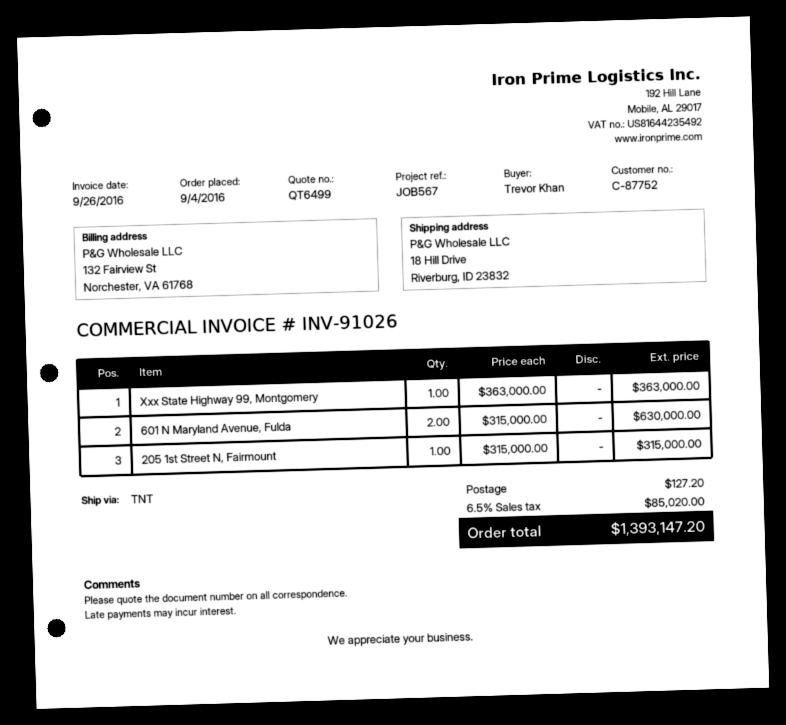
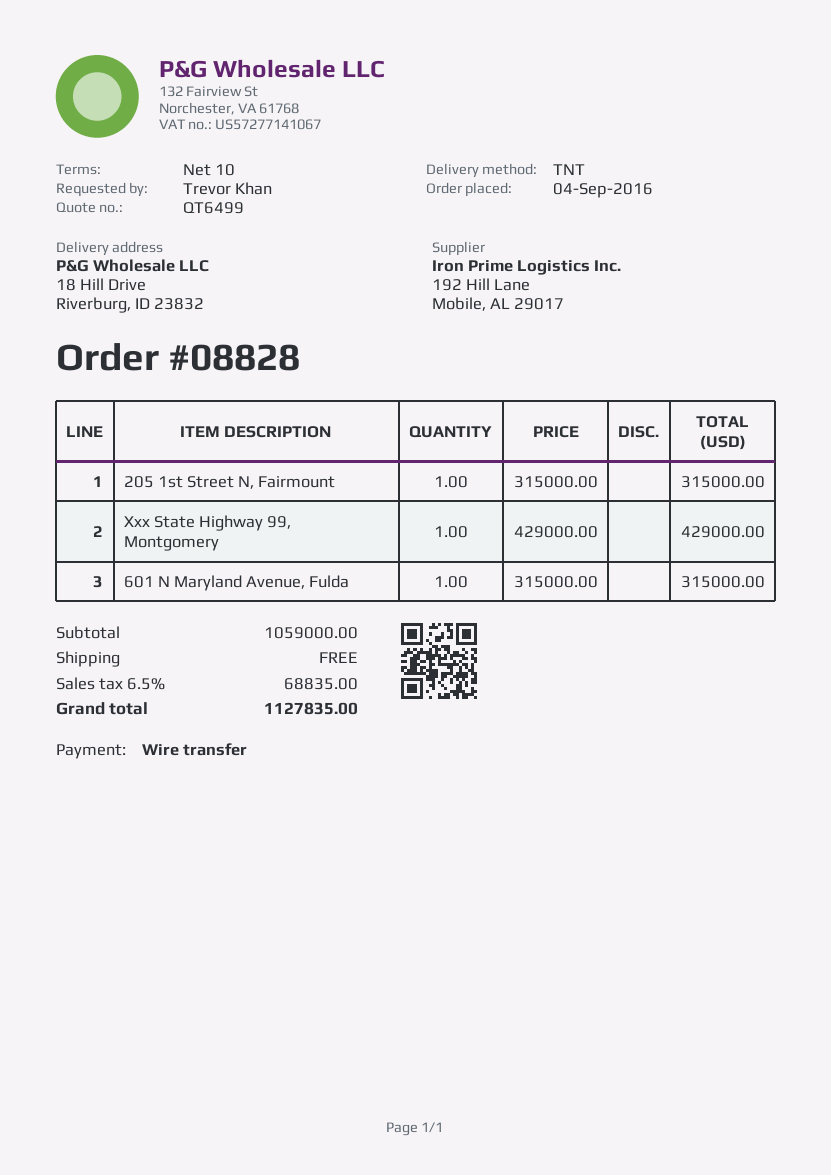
Xxx State Highway 99, Montgomery: 1 x 363000.00 = 363000.00 -> 1 x 429000.00 = 429000.00
601 N Maryland Avenue, Fulda: 2 x 315000.00 = 630000.00 -> 1 x 315000.00 = 315000.00
shipping: 127.20 -> 0.00
tax: 6.5% = 85020.00 -> 6.5% = 68835.00
total: 1393147.20 -> 1127835.00

